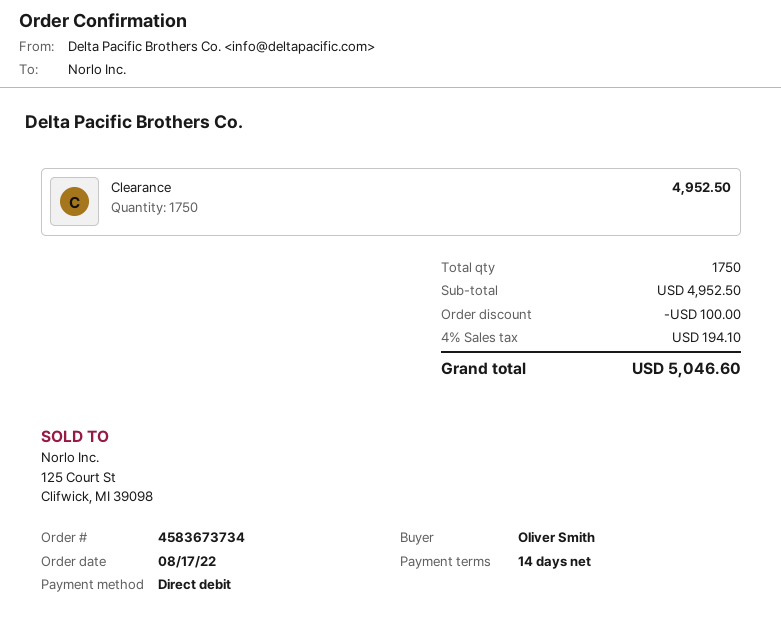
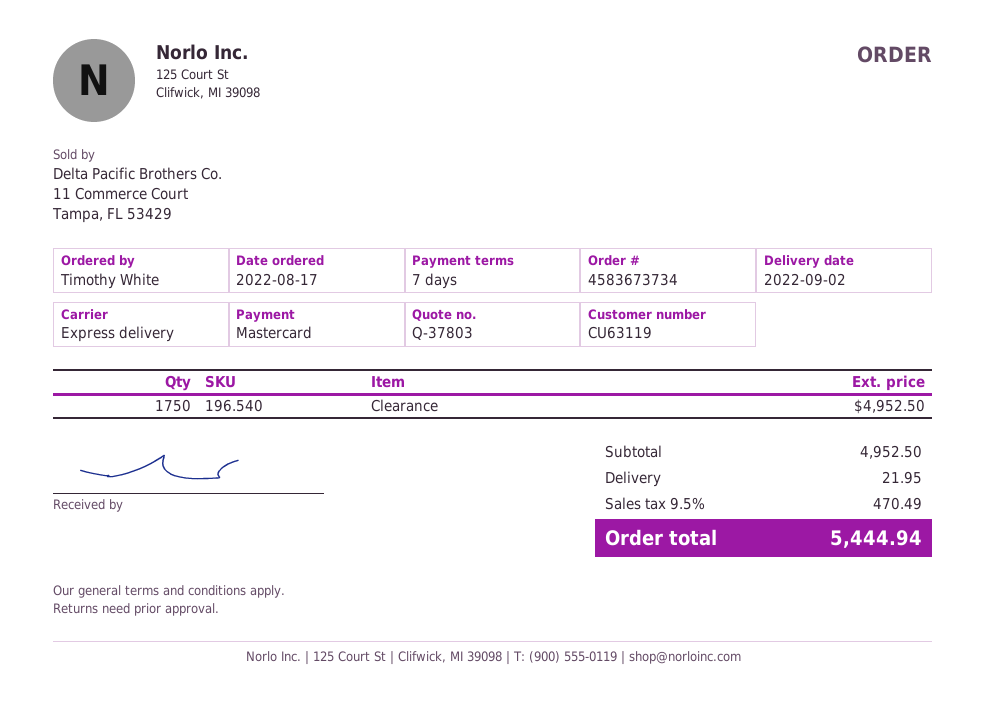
payment terms: 14 days -> 7 days
ordered by: Oliver Smith -> Timothy White
payment method: direct debit -> Mastercard
discount: 100.00 -> none
shipping: none -> 21.95
tax: 4% = 194.10 -> 9.5% = 470.49
total: 5046.60 -> 5444.94

